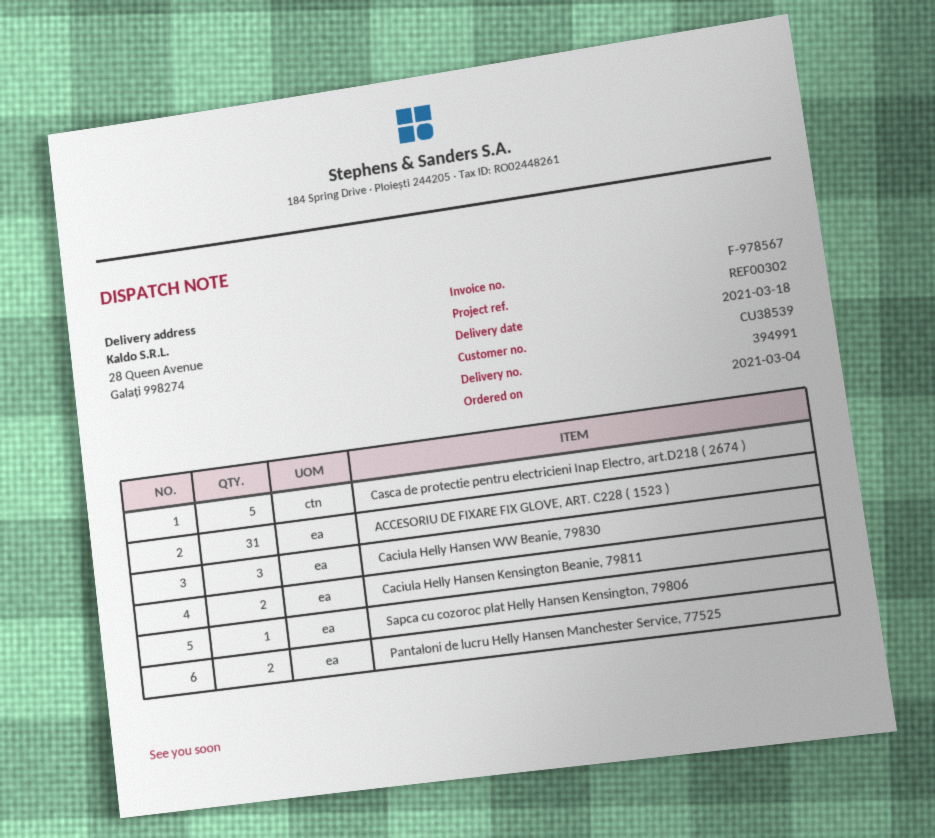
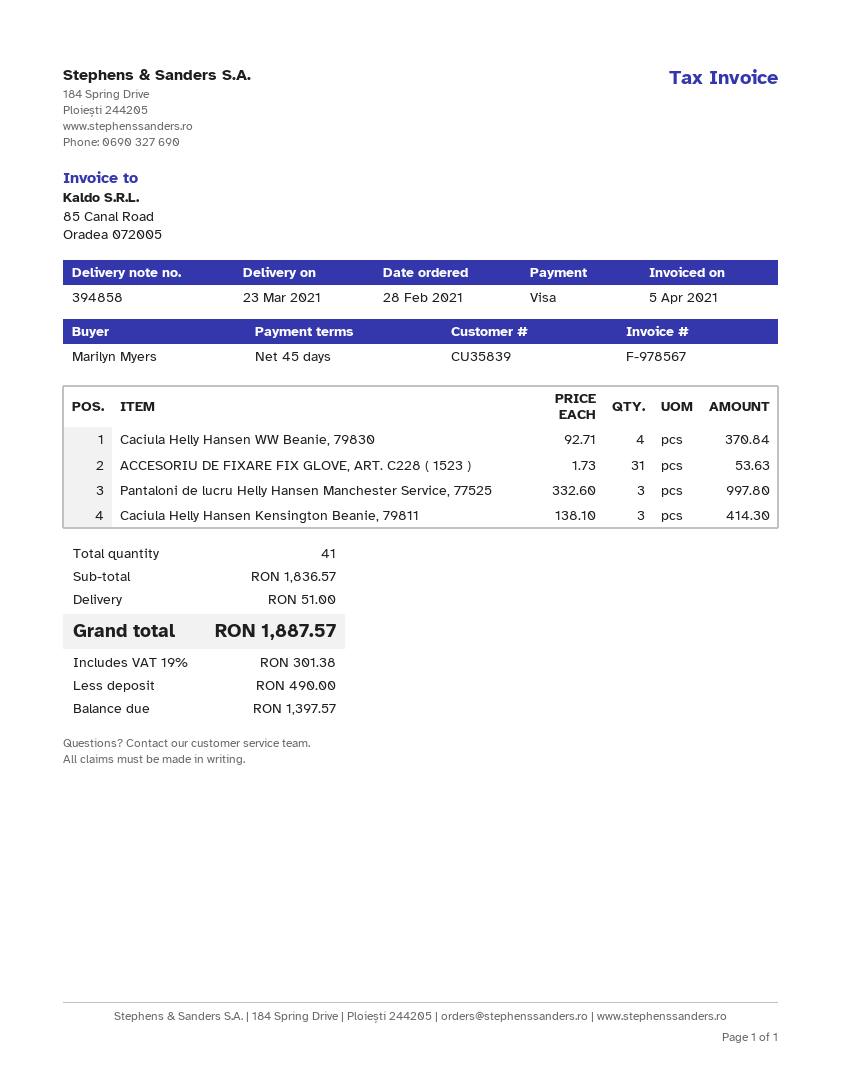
order date: 2021-03-04 -> 2021-02-28
delivery note number: 394991 -> 394858
delivery date: 2021-03-18 -> 2021-03-23
customer number: CU38539 -> CU35839
Casca de protectie pentru electricieni Inap Electro, art.D218 ( 2674 ): 5 -> none
Caciula Helly Hansen WW Beanie, 79830: 3 -> 4
Caciula Helly Hansen Kensington Beanie, 79811: 2 -> 3
Sapca cu cozoroc plat Helly Hansen Kensington, 79806: 1 -> none
Pantaloni de lucru Helly Hansen Manchester Service, 77525: 2 -> 3

